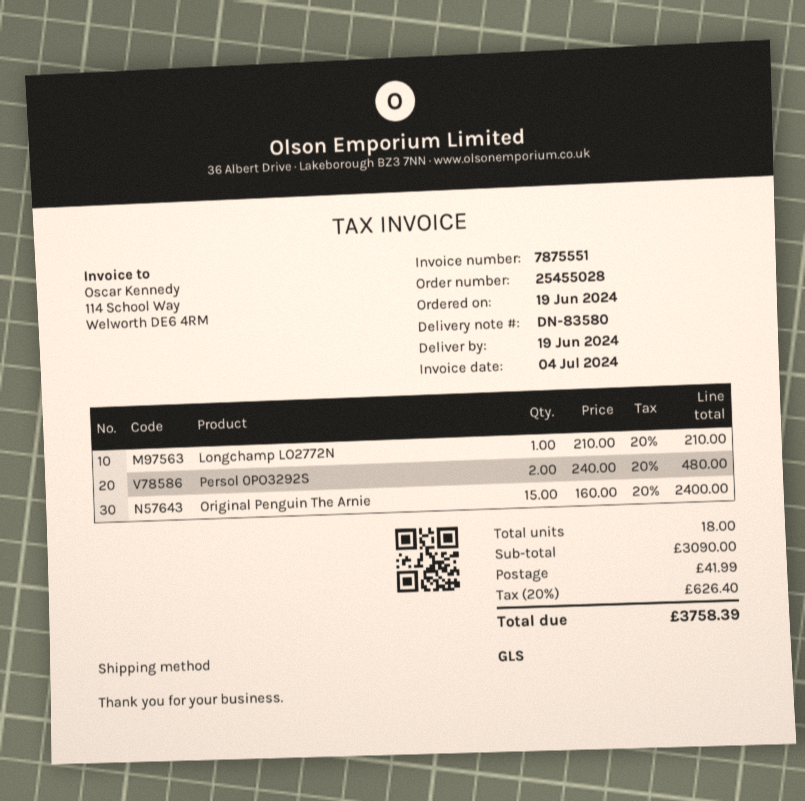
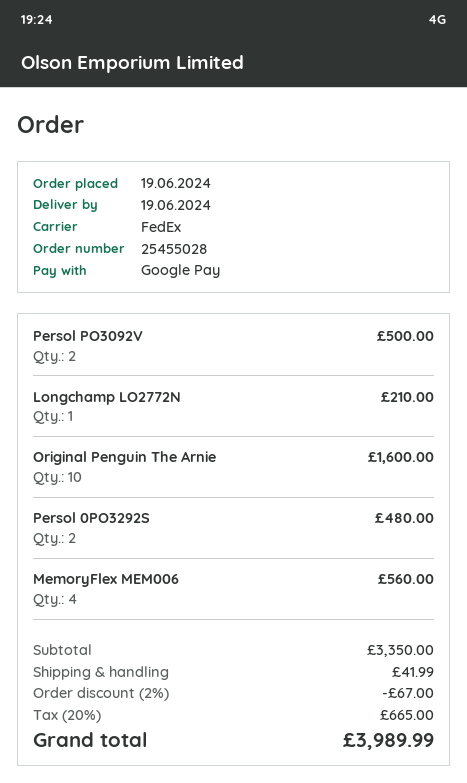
shipping method: GLS -> FedEx
Original Penguin The Arnie: 15 for 2400.00 -> 10 for 1600.00
Persol PO3092V: none -> 2 for 500.00
MemoryFlex MEM006: none -> 4 for 560.00
subtotal: 3090.00 -> 3350.00
discount: none -> 2% = 67.00
tax: 20% = 626.40 -> 20% = 665.00
total: 3758.39 -> 3989.99

